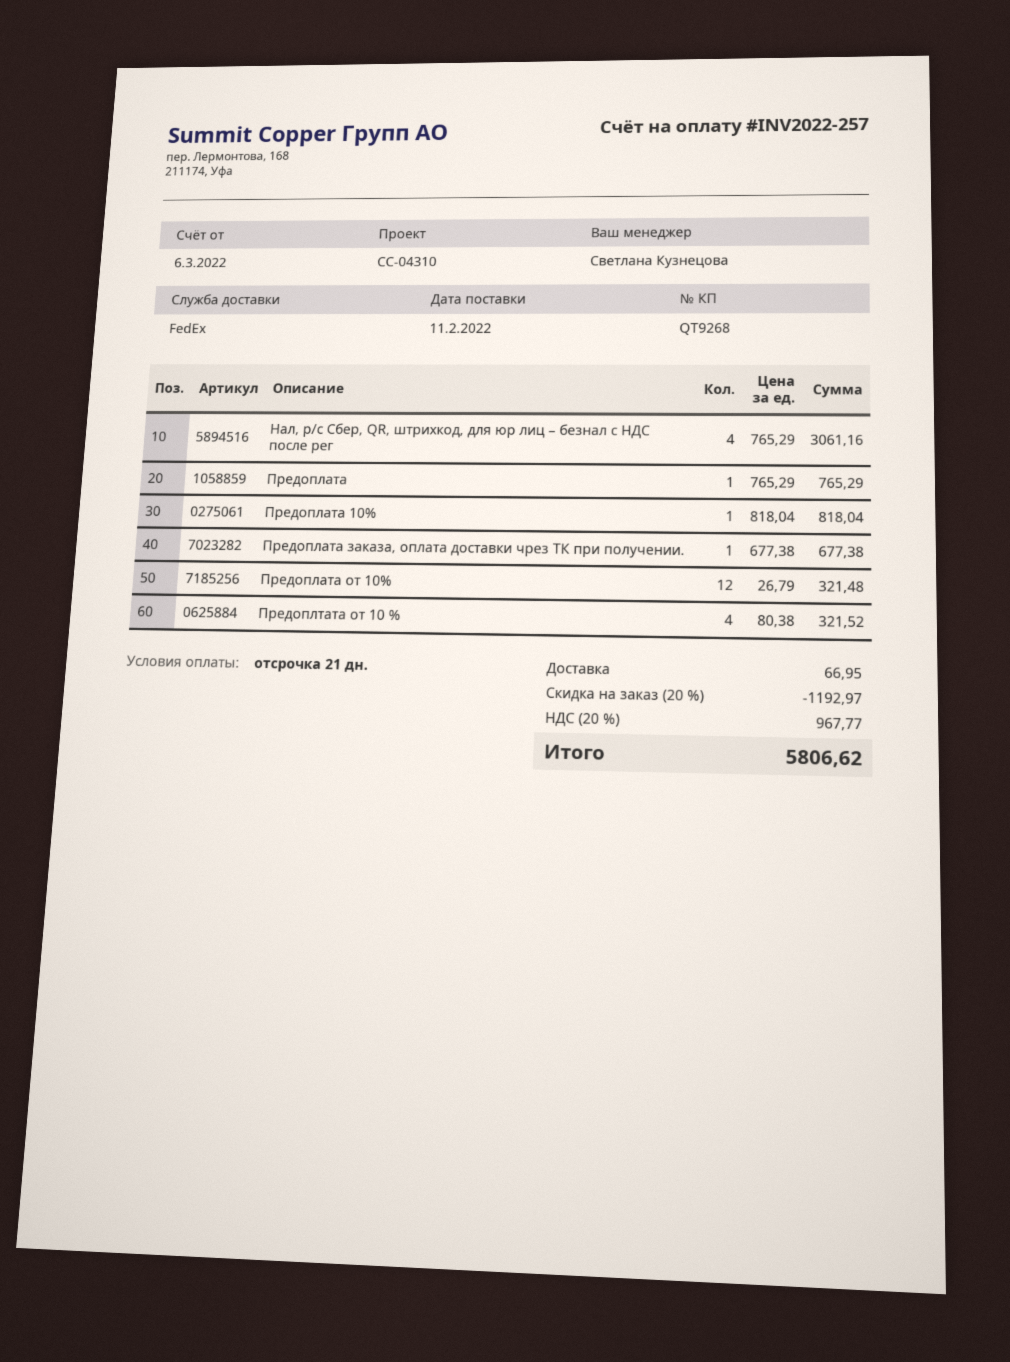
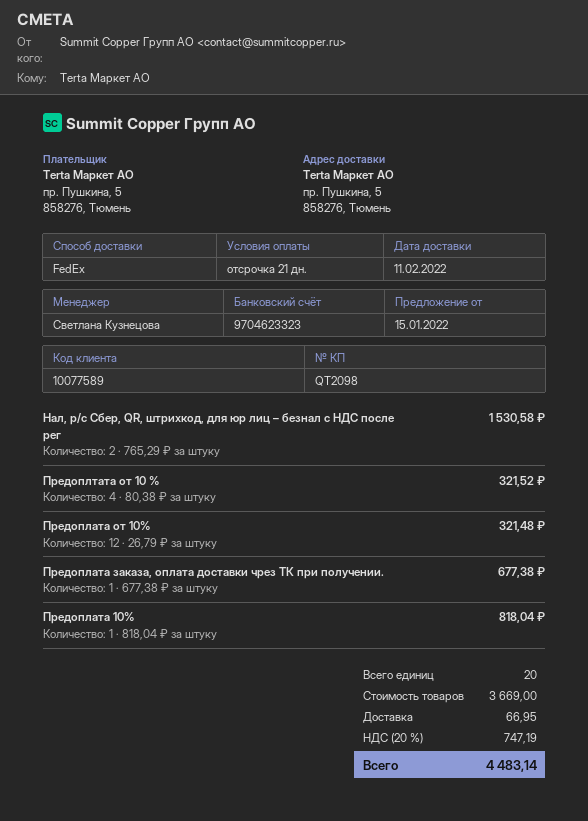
quote number: QT9268 -> QT2098
Нал, р/с Сбер, QR, штрихкод, для юр лиц – безнал с НДС после рег: 4 x 765.29 = 3061.16 -> 2 x 765.29 = 1530.58
Предоплата: 1 x 765.29 = 765.29 -> none
discount: 20% = 1192.97 -> none
tax: 20% = 967.77 -> 20% = 747.19
total: 5806.62 -> 4483.14

